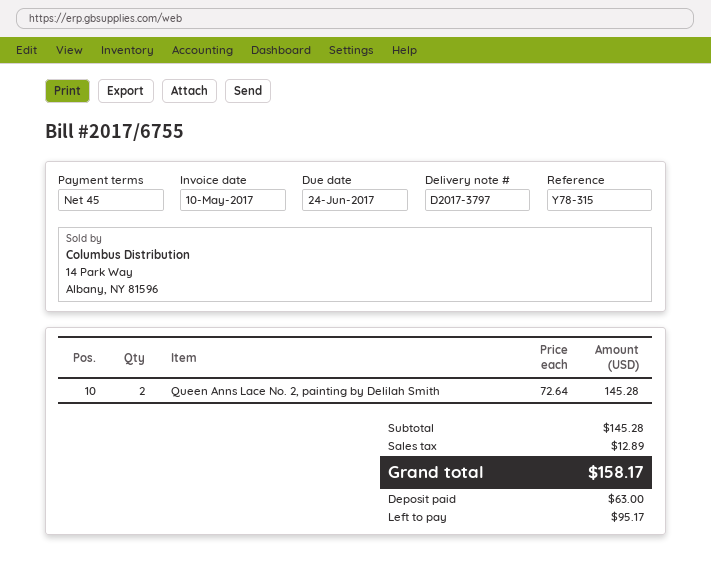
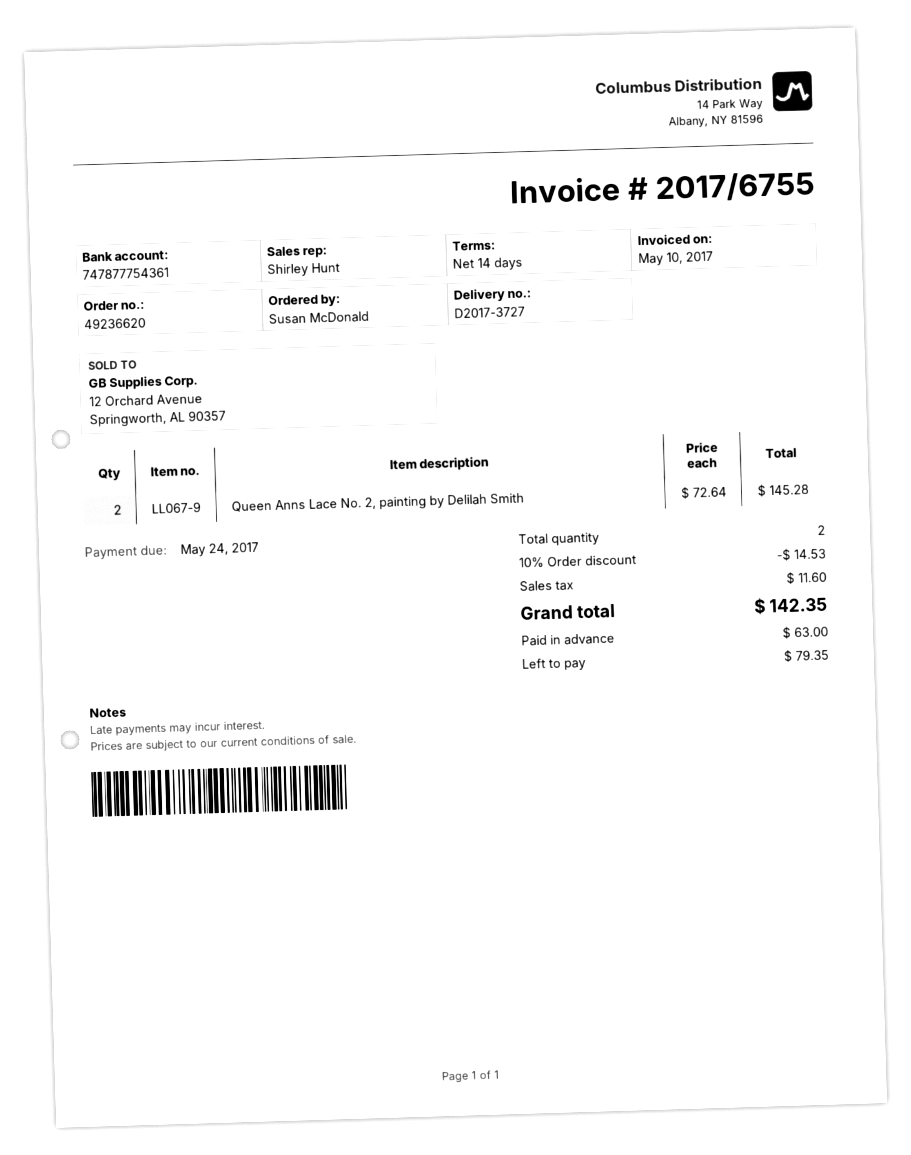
delivery note number: D2017-3797 -> D2017-3727
payment terms: 45 days -> 14 days
due date: 2017-06-24 -> 2017-05-24
discount: none -> 10% = 14.53
tax: 12.89 -> 11.60
total: 158.17 -> 142.35
balance: 95.17 -> 79.35

